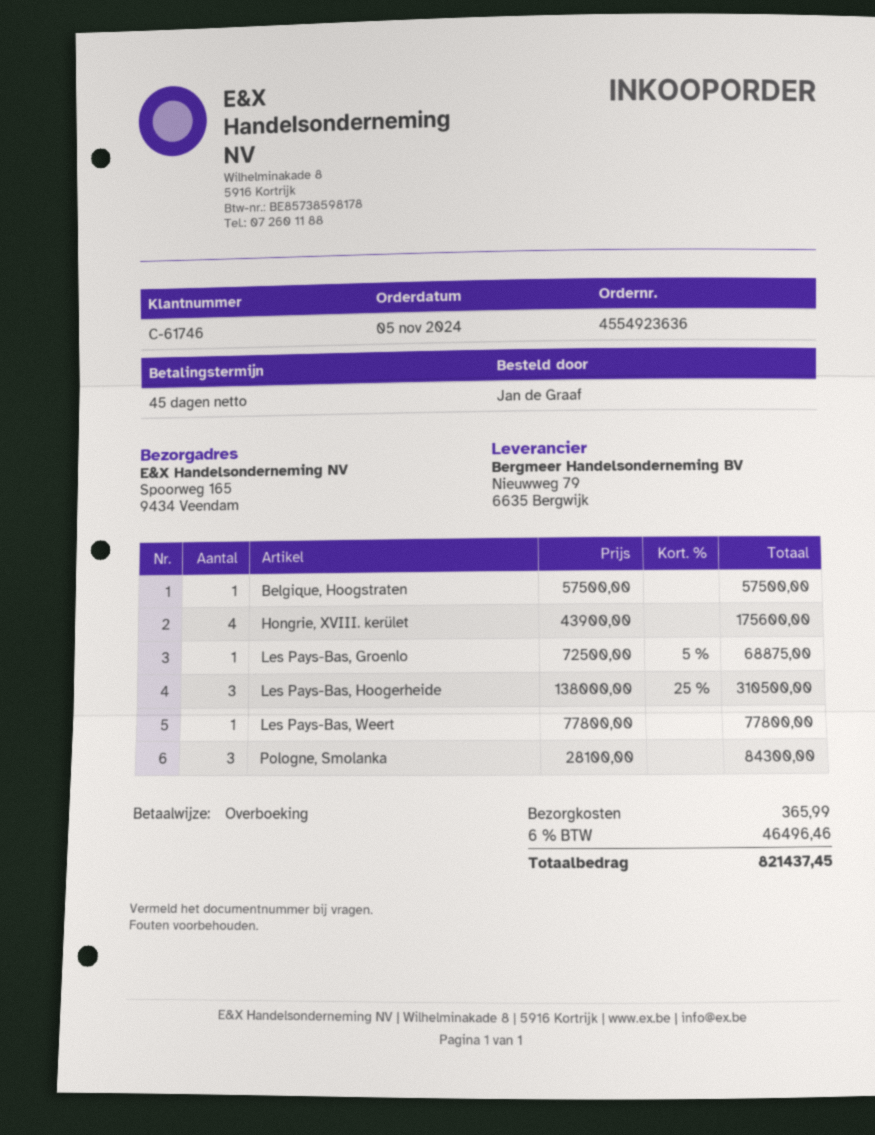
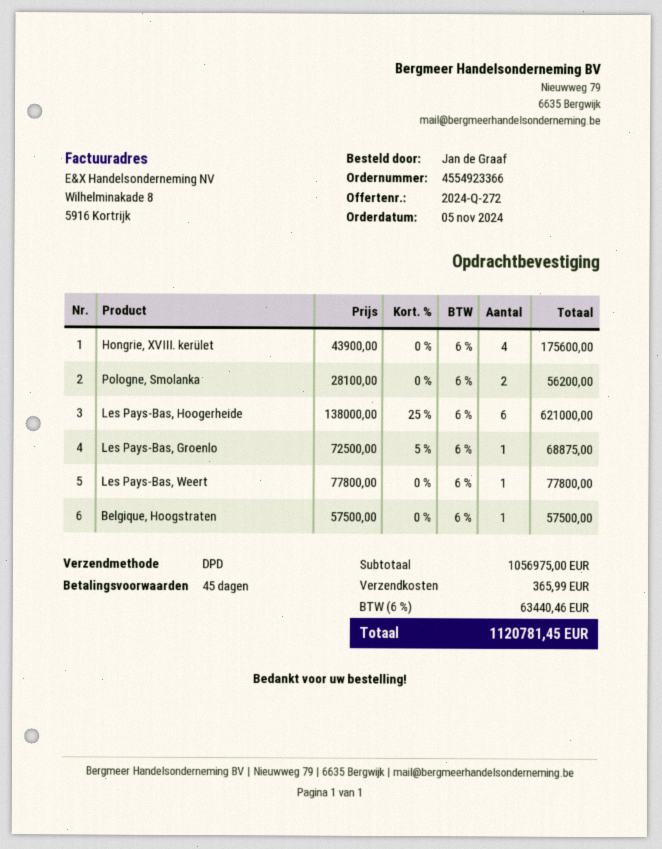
order number: 4554923636 -> 4554923366
Les Pays-Bas, Hoogerheide: 3 x 138000.00 - 25% = 310500.00 -> 6 x 138000.00 - 25% = 621000.00
Pologne, Smolanka: 3 x 28100.00 = 84300.00 -> 2 x 28100.00 = 56200.00
tax: 6% = 46496.46 -> 6% = 63440.46
total: 821437.45 -> 1120781.45

